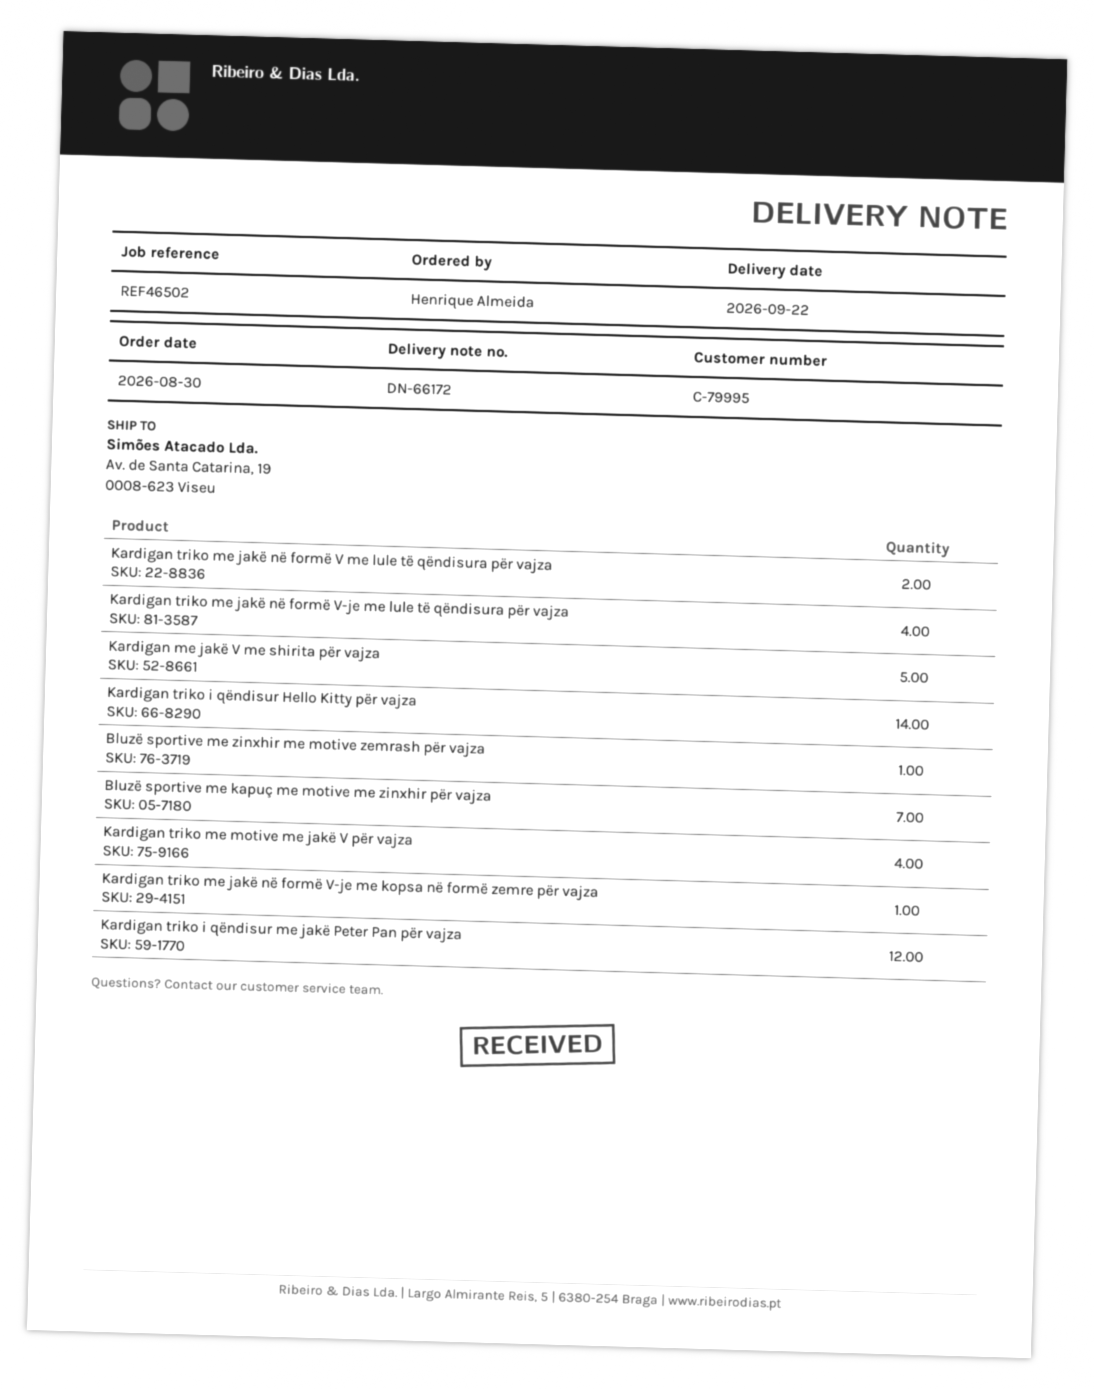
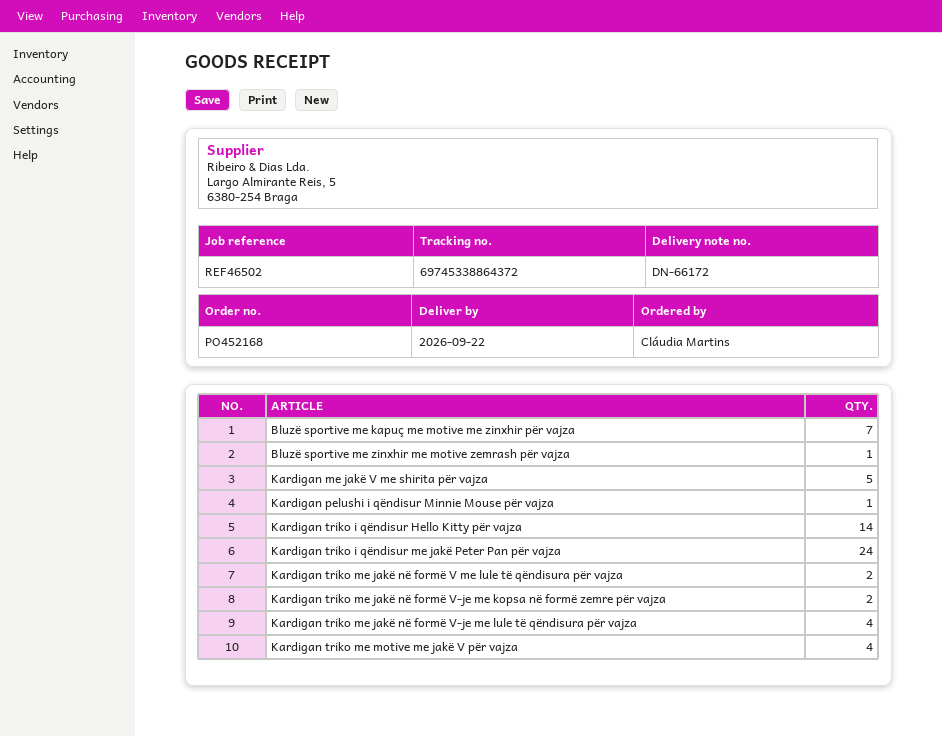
ordered by: Henrique Almeida -> Cláudia Martins
Kardigan triko me jakë në formë V-je me kopsa në formë zemre për vajza: 1 -> 2
Kardigan triko i qëndisur me jakë Peter Pan për vajza: 12 -> 24
Kardigan pelushi i qëndisur Minnie Mouse për vajza: none -> 1

